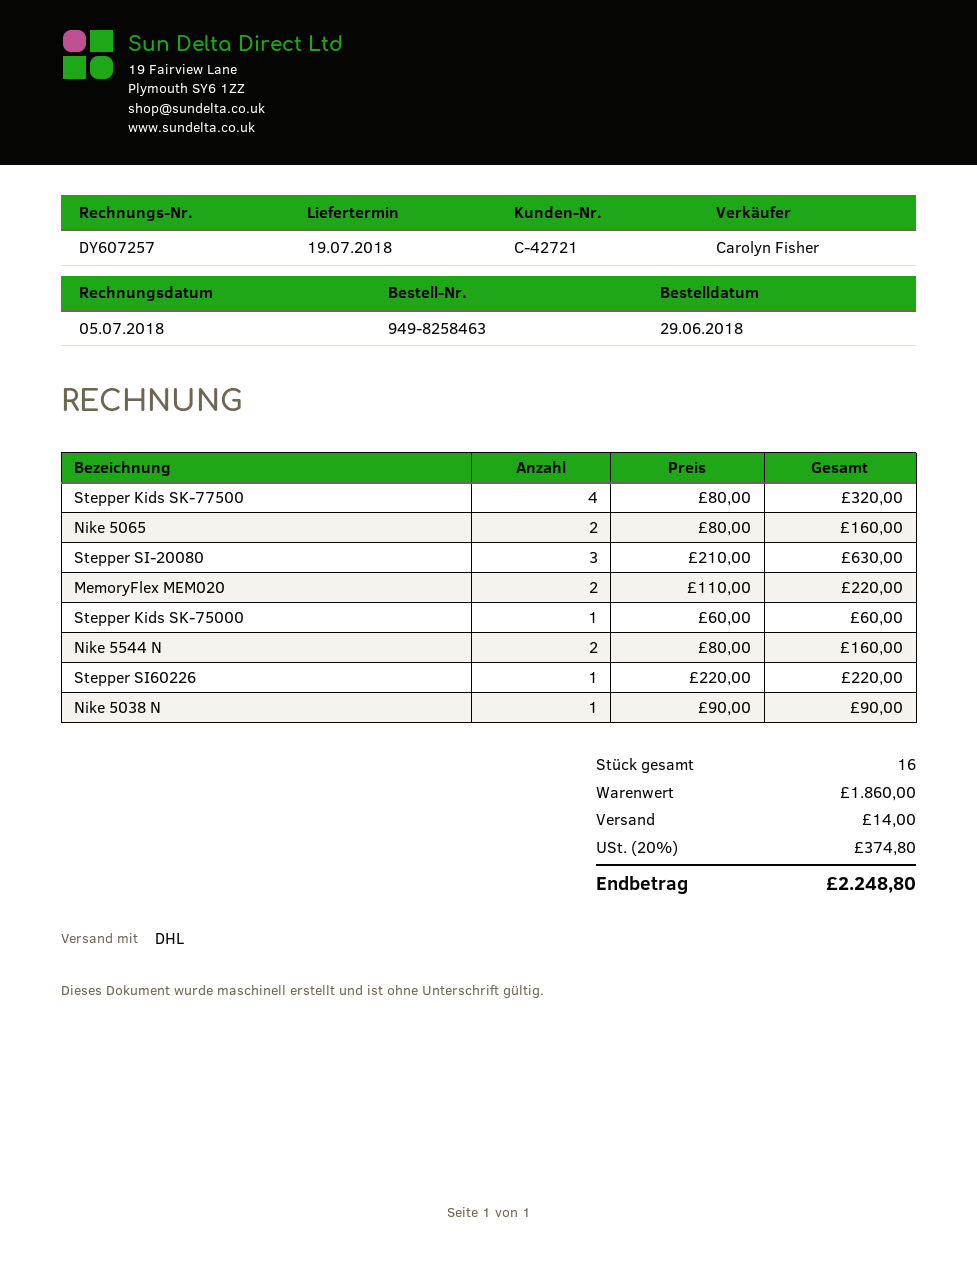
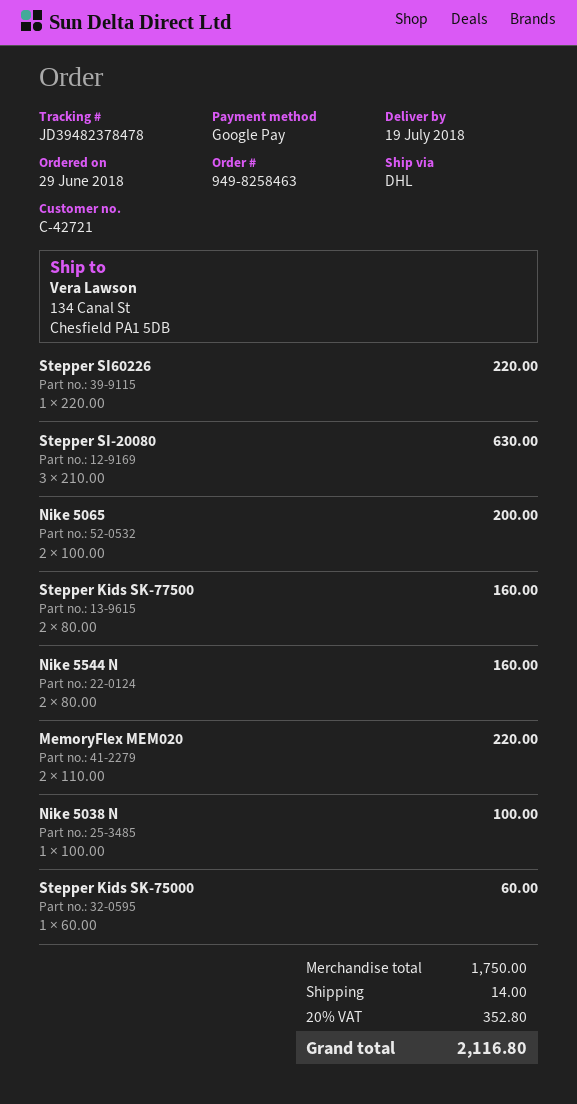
Stepper Kids SK-77500: 4 x 80.00 = 320.00 -> 2 x 80.00 = 160.00
Nike 5065: 2 x 80.00 = 160.00 -> 2 x 100.00 = 200.00
Nike 5038 N: 1 x 90.00 = 90.00 -> 1 x 100.00 = 100.00
subtotal: 1860.00 -> 1750.00
tax: 20% = 374.80 -> 20% = 352.80
total: 2248.80 -> 2116.80

